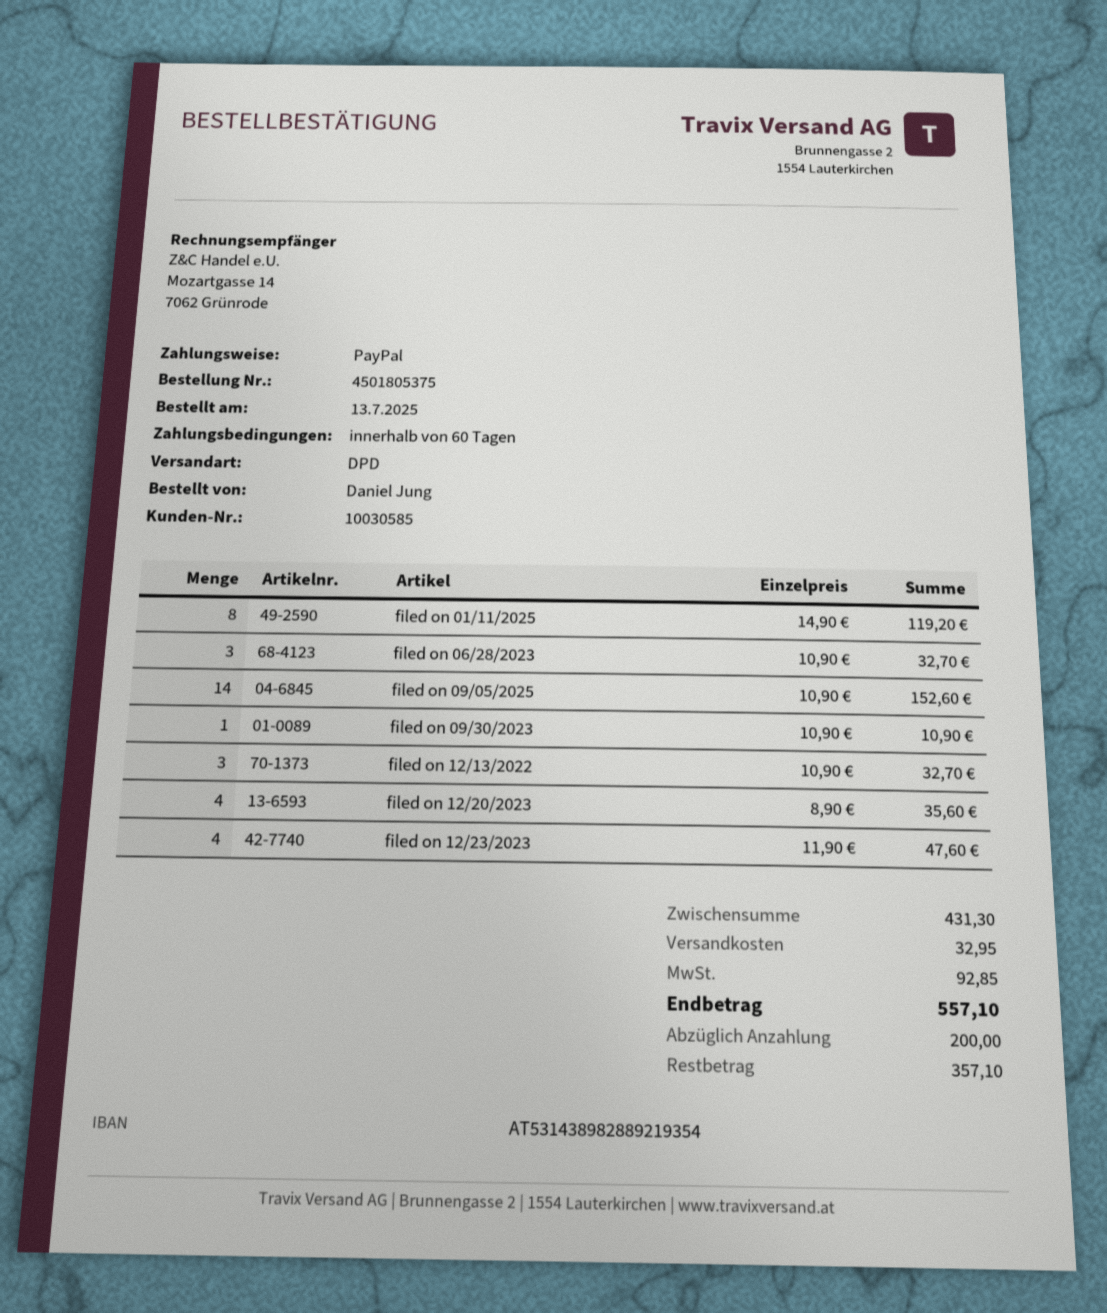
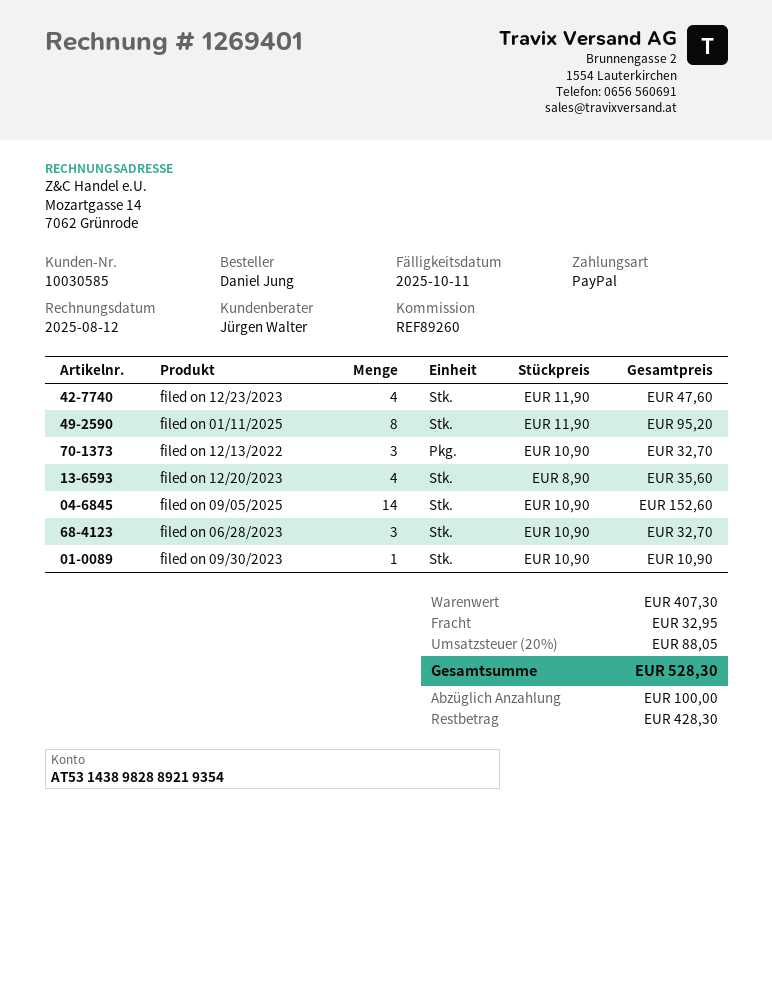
filed on 01/11/2025: 8 x 14.90 = 119.20 -> 8 x 11.90 = 95.20
subtotal: 431.30 -> 407.30
tax: 92.85 -> 88.05
total: 557.10 -> 528.30
deposit: 200.00 -> 100.00
balance: 357.10 -> 428.30

